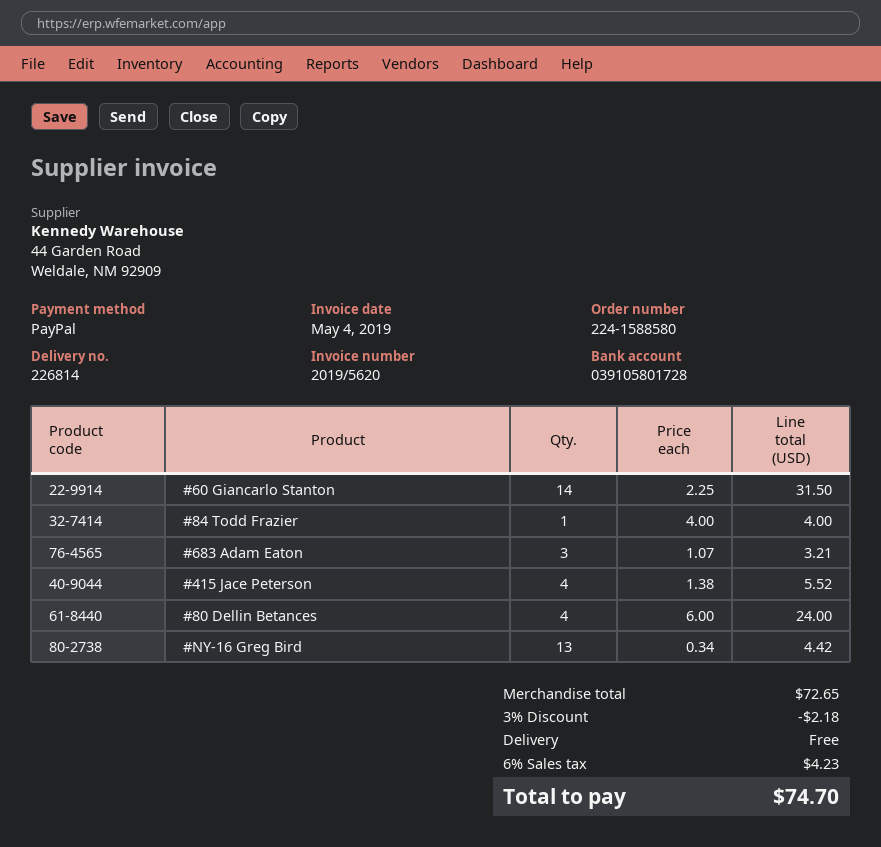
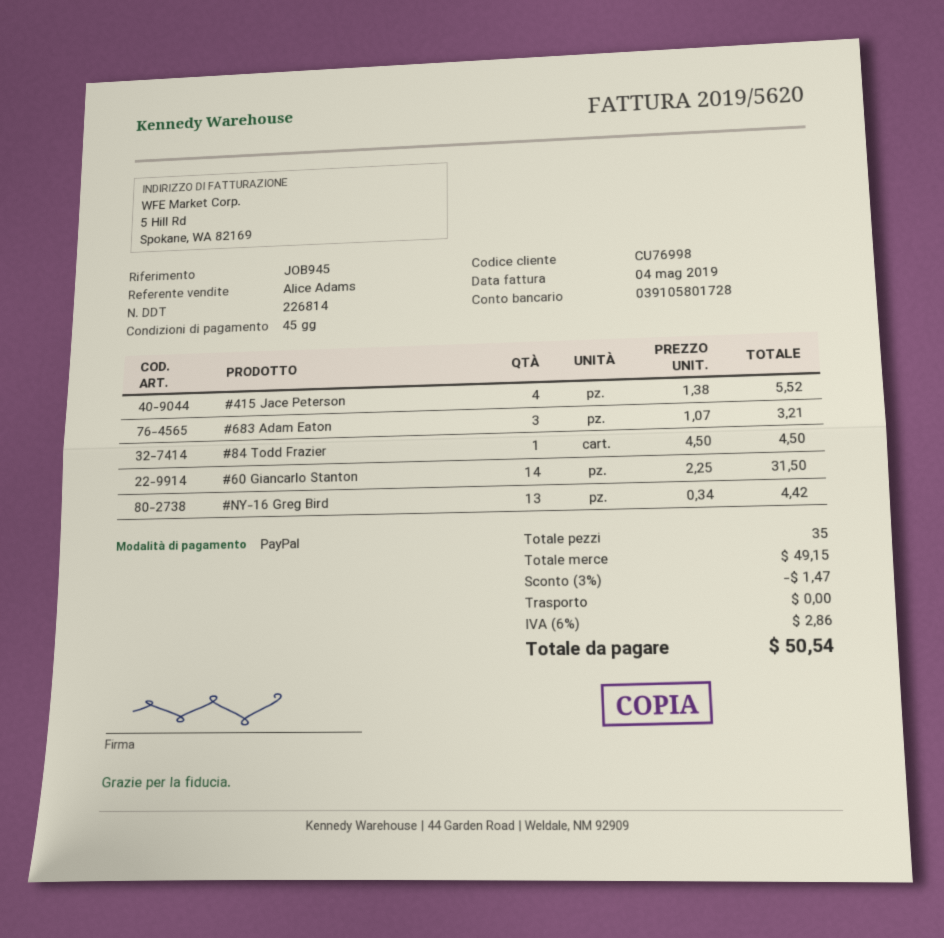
#84 Todd Frazier: 1 x 4.00 = 4.00 -> 1 x 4.50 = 4.50
#80 Dellin Betances: 4 x 6.00 = 24.00 -> none
subtotal: 72.65 -> 49.15
discount: 3% = 2.18 -> 3% = 1.47
tax: 6% = 4.23 -> 6% = 2.86
total: 74.70 -> 50.54

